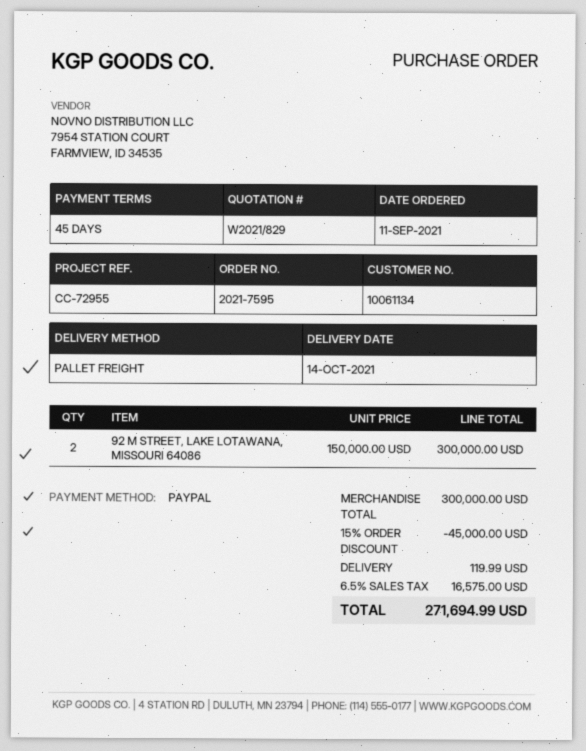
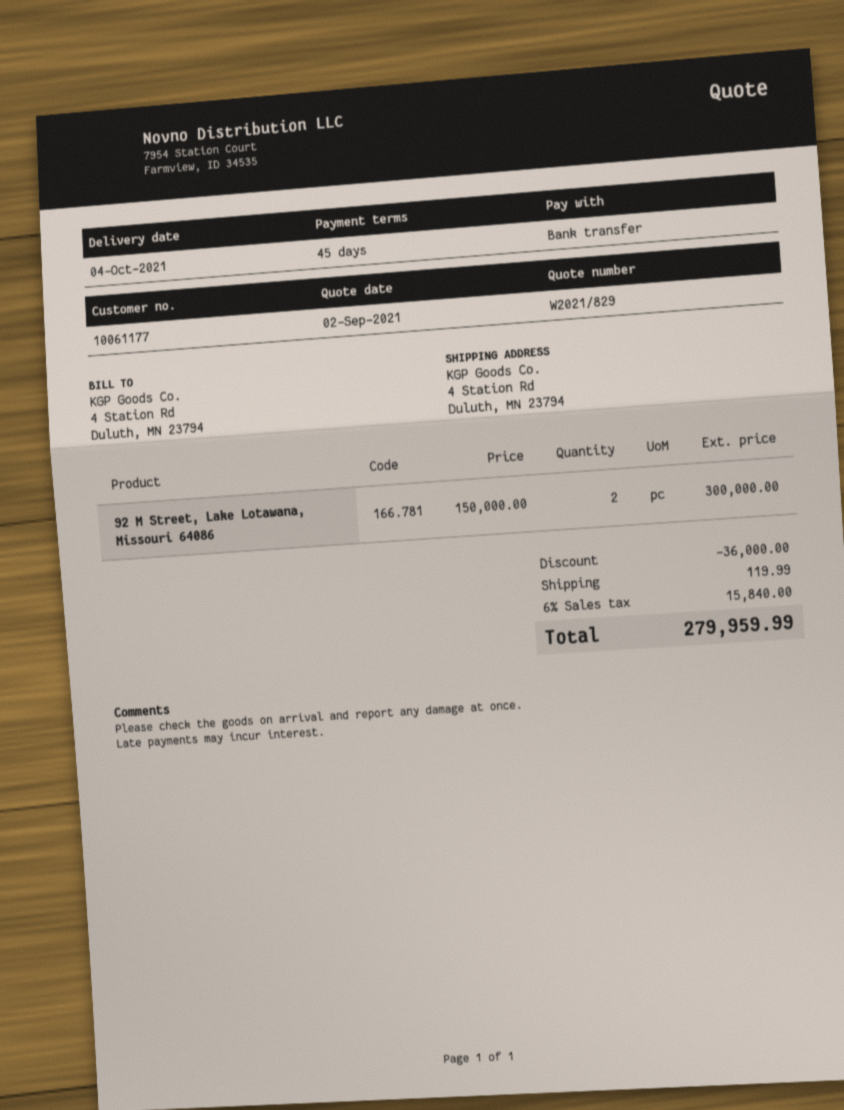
delivery date: 2021-10-14 -> 2021-10-04
customer number: 10061134 -> 10061177
payment method: PayPal -> bank transfer
discount: 45000.00 -> 36000.00
tax: 6.5% = 16575.00 -> 6% = 15840.00
total: 271694.99 -> 279959.99

